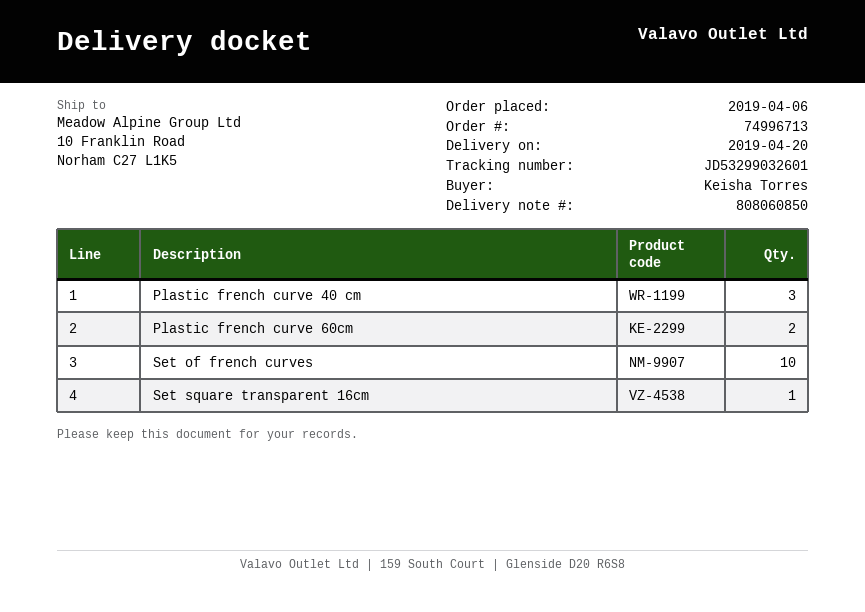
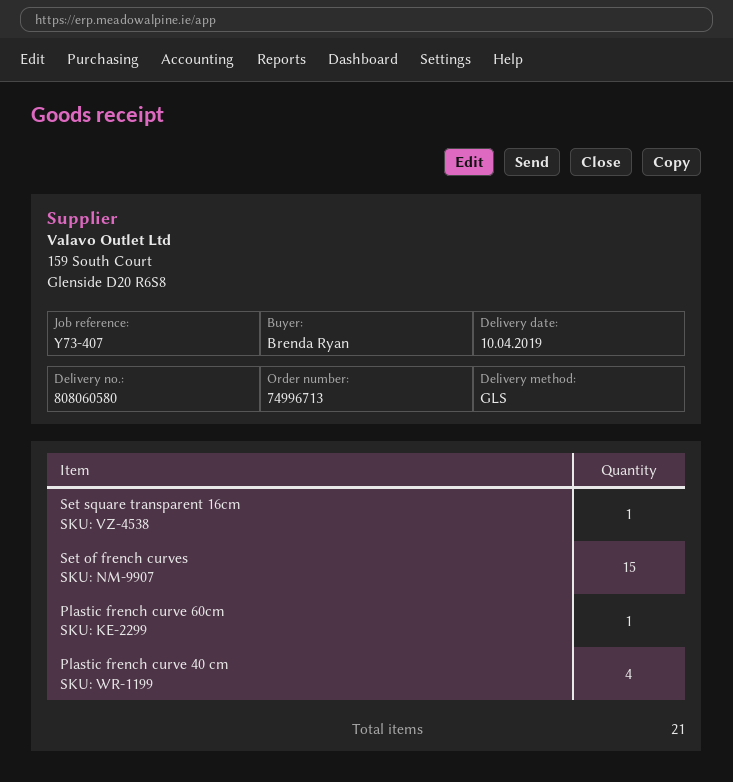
delivery note number: 808060850 -> 808060580
delivery date: 2019-04-20 -> 2019-04-10
ordered by: Keisha Torres -> Brenda Ryan
Plastic french curve 40 cm: 3 -> 4
Plastic french curve 60cm: 2 -> 1
Set of french curves: 10 -> 15

